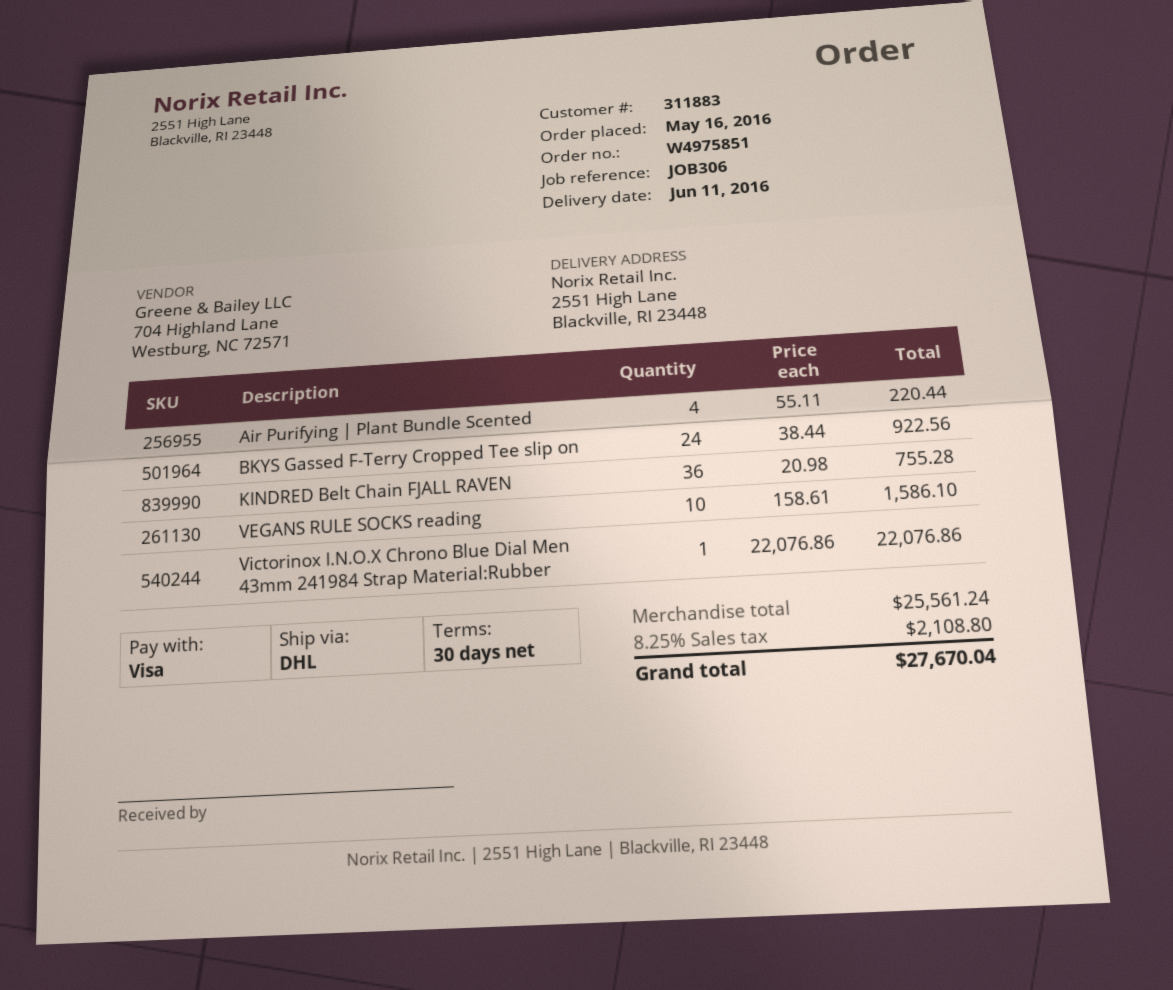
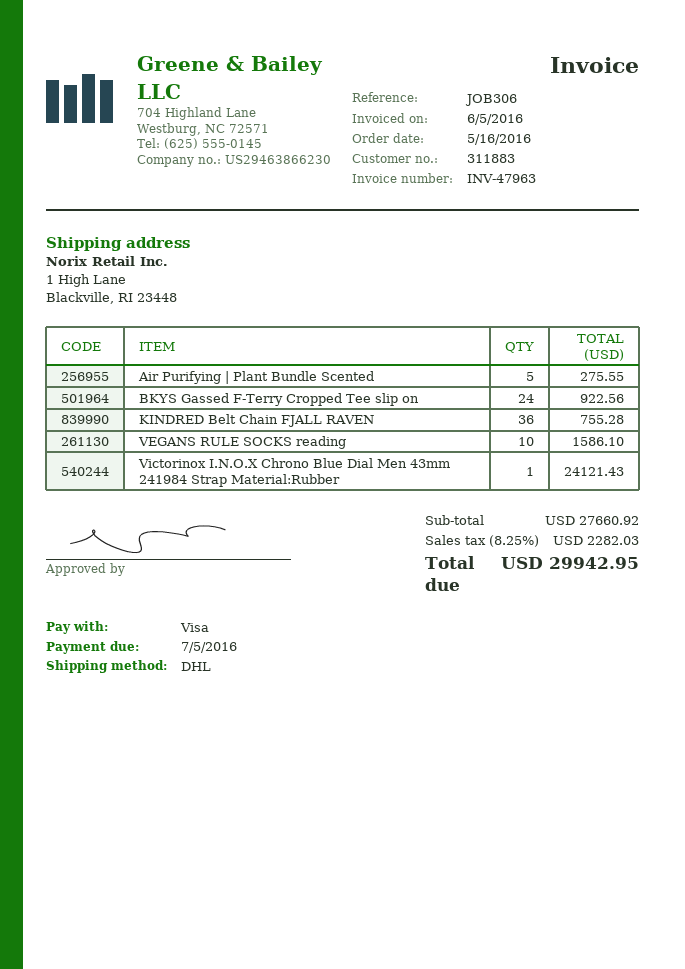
ship to: 2551 High Lane, Blackville, RI 23448 -> 1 High Lane, Blackville, RI 23448
Air Purifying | Plant Bundle Scented: 4 for 220.44 -> 5 for 275.55
Victorinox I.N.O.X Chrono Blue Dial Men 43mm 241984 Strap Material:Rubber: 1 for 22076.86 -> 1 for 24121.43
subtotal: 25561.24 -> 27660.92
tax: 8.25% = 2108.80 -> 8.25% = 2282.03
total: 27670.04 -> 29942.95

